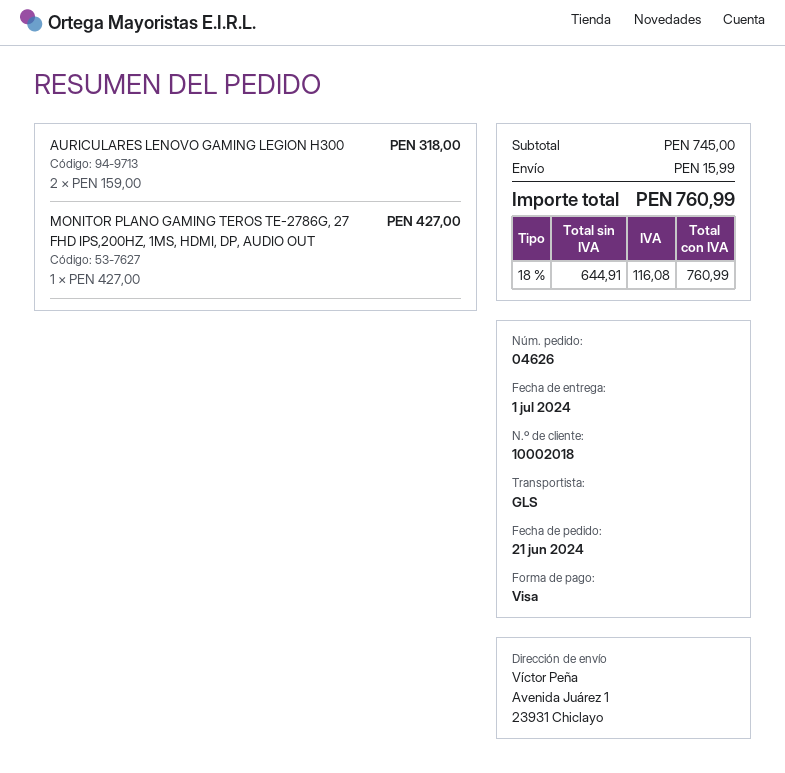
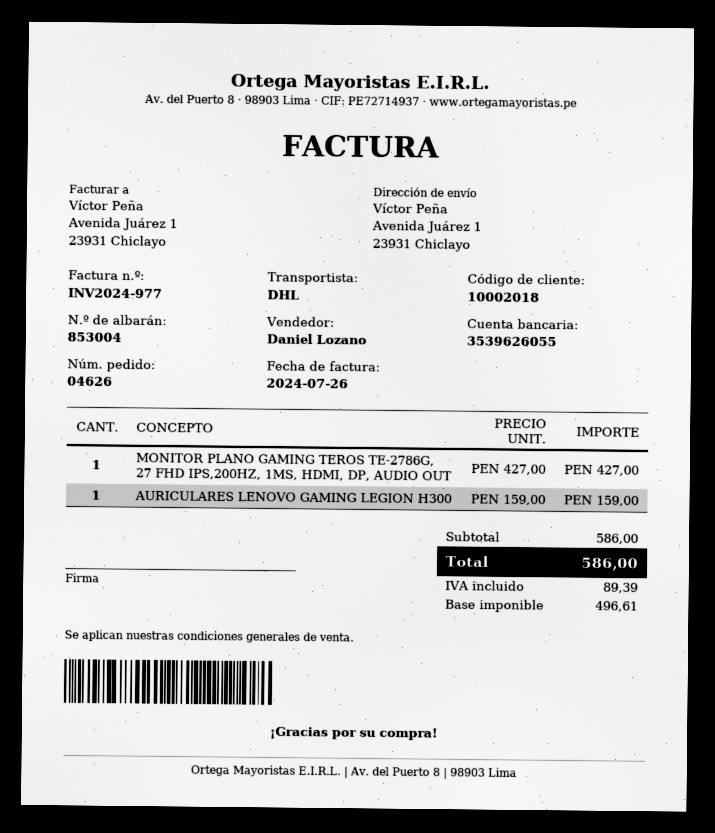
shipping method: GLS -> DHL
AURICULARES LENOVO GAMING LEGION H300: 2 x 159.00 = 318.00 -> 1 x 159.00 = 159.00
subtotal: 745.00 -> 586.00
shipping: 15.99 -> none
net: 644.91 -> 496.61
tax: 116.08 -> 89.39
total: 760.99 -> 586.00

